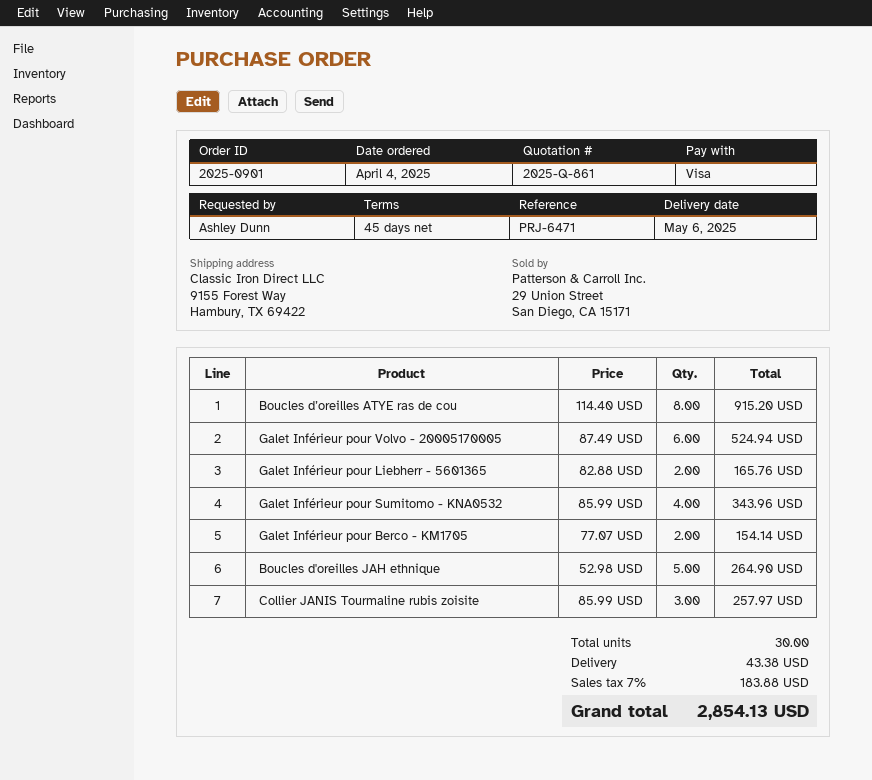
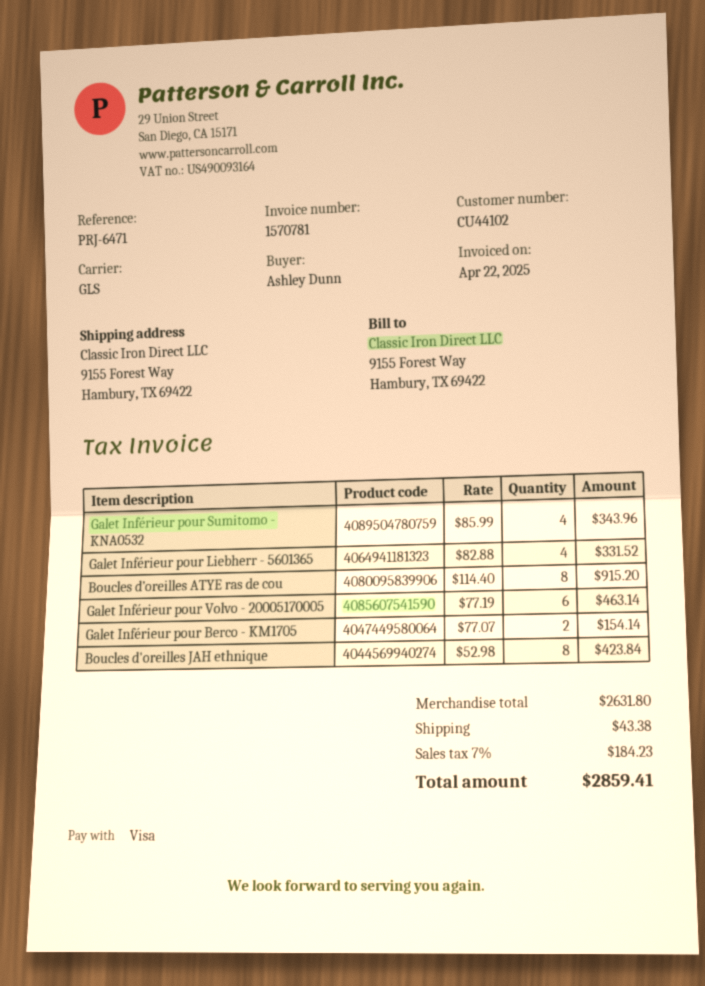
Galet Inférieur pour Volvo - 20005170005: 6 x 87.49 = 524.94 -> 6 x 77.19 = 463.14
Galet Inférieur pour Liebherr - 5601365: 2 x 82.88 = 165.76 -> 4 x 82.88 = 331.52
Boucles d'oreilles JAH ethnique: 5 x 52.98 = 264.90 -> 8 x 52.98 = 423.84
Collier JANIS Tourmaline rubis zoisite: 3 x 85.99 = 257.97 -> none
tax: 7% = 183.88 -> 7% = 184.23
total: 2854.13 -> 2859.41

